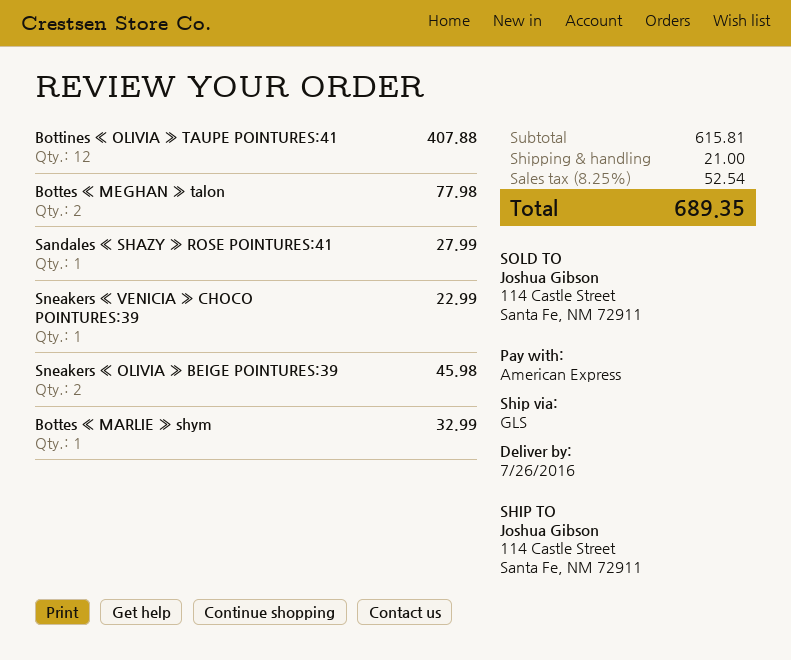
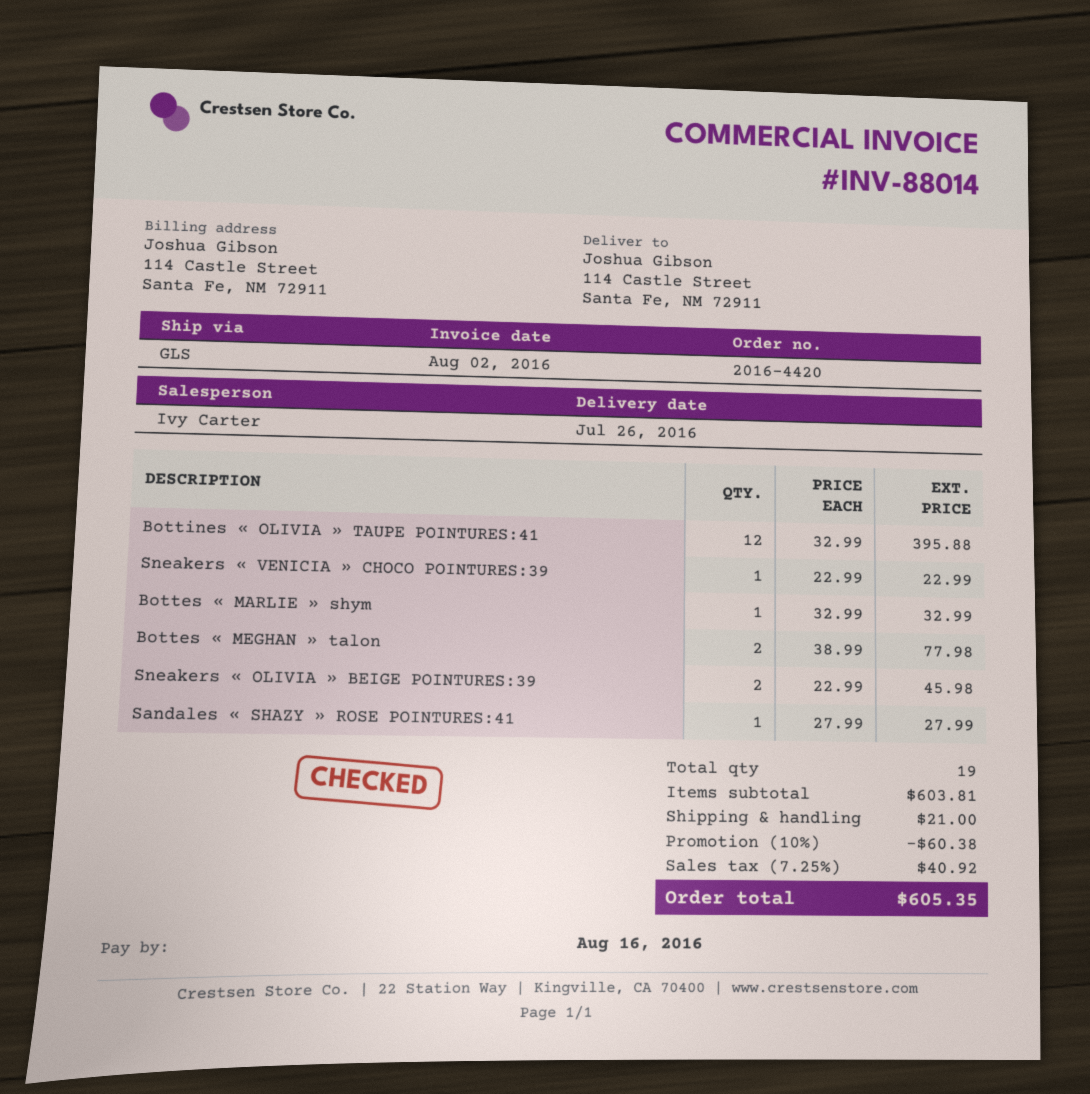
Bottines « OLIVIA » TAUPE POINTURES:41: 12 for 407.88 -> 12 for 395.88
subtotal: 615.81 -> 603.81
discount: none -> 10% = 60.38
tax: 8.25% = 52.54 -> 7.25% = 40.92
total: 689.35 -> 605.35

